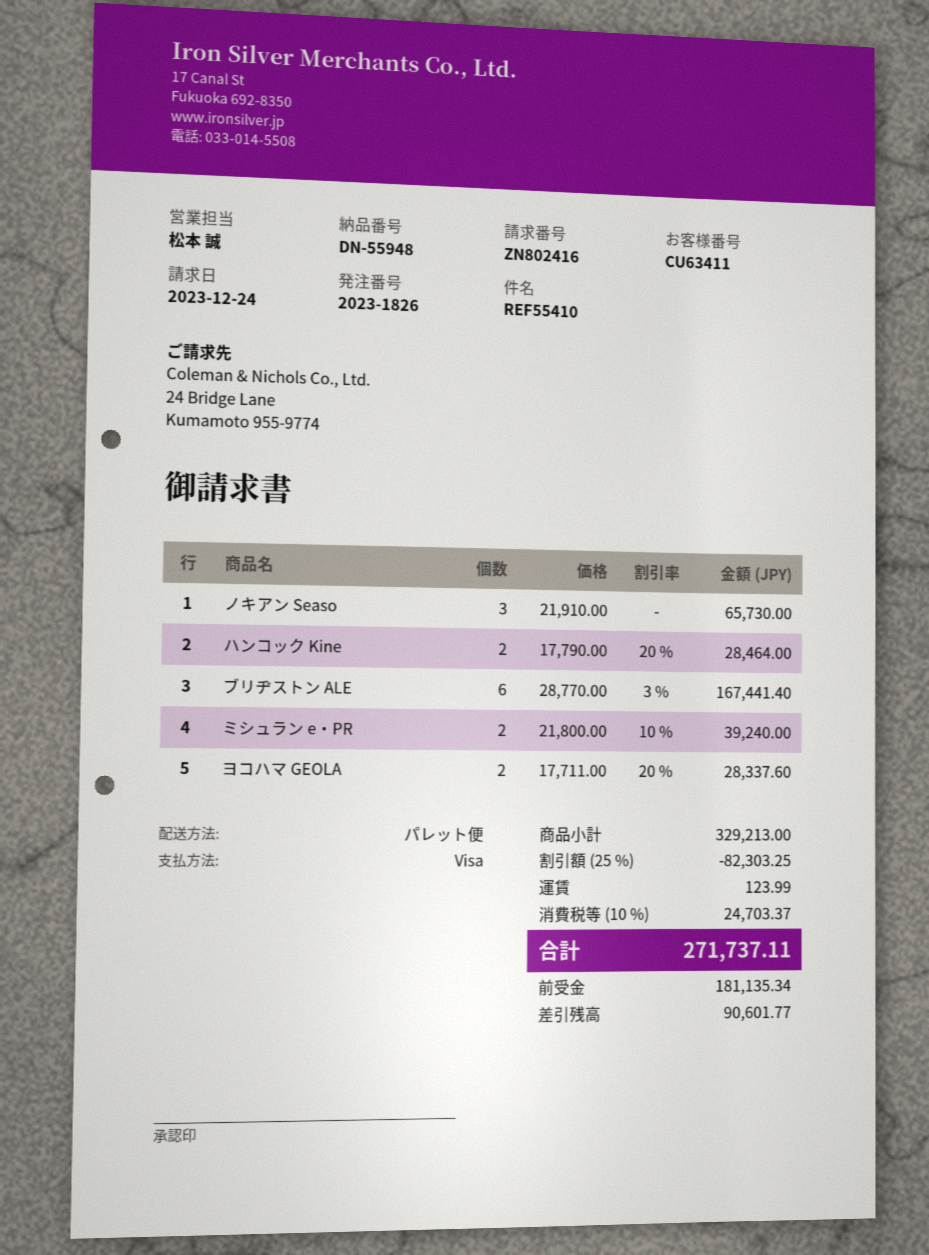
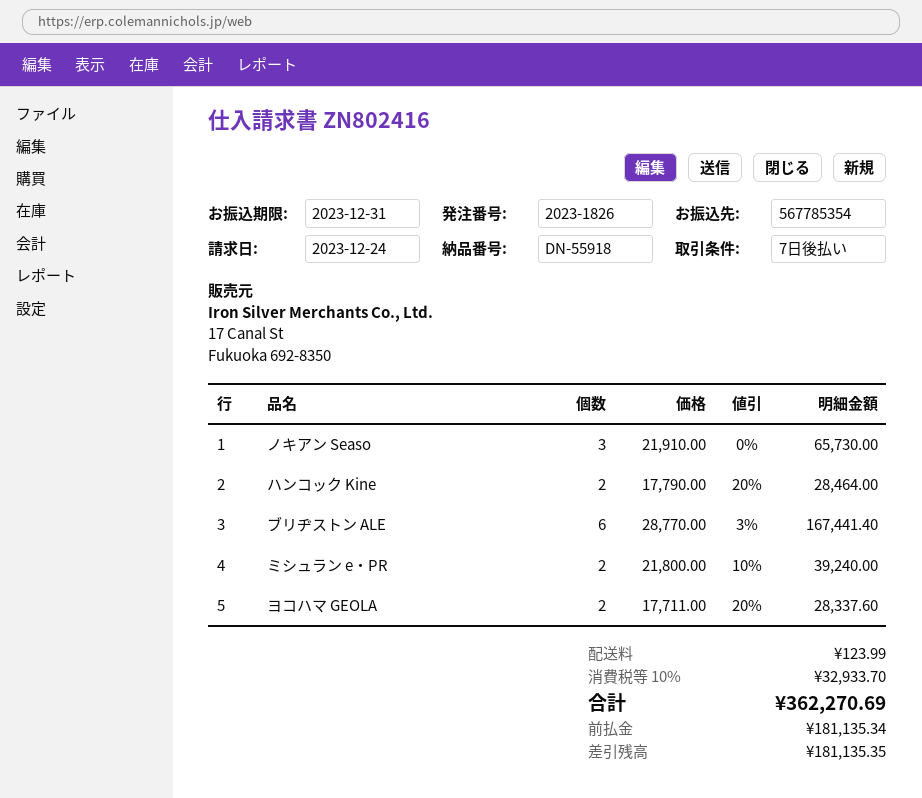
delivery note number: DN-55948 -> DN-55918
discount: 25% = 82303.25 -> none
tax: 10% = 24703.37 -> 10% = 32933.70
total: 271737.11 -> 362270.69
balance: 90601.77 -> 181135.35

